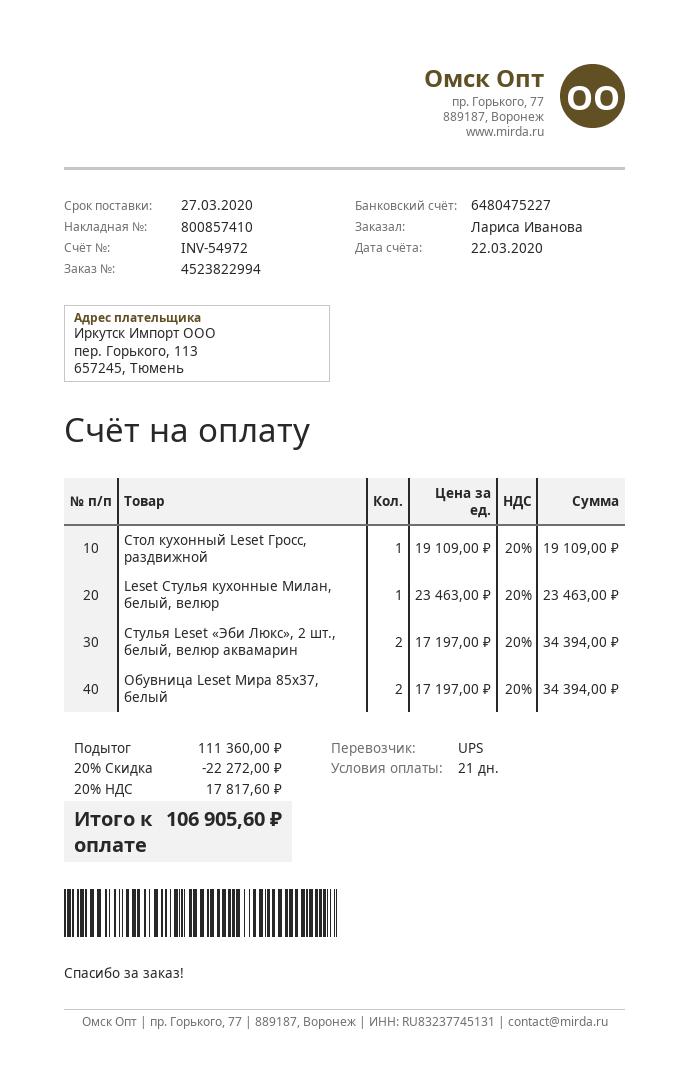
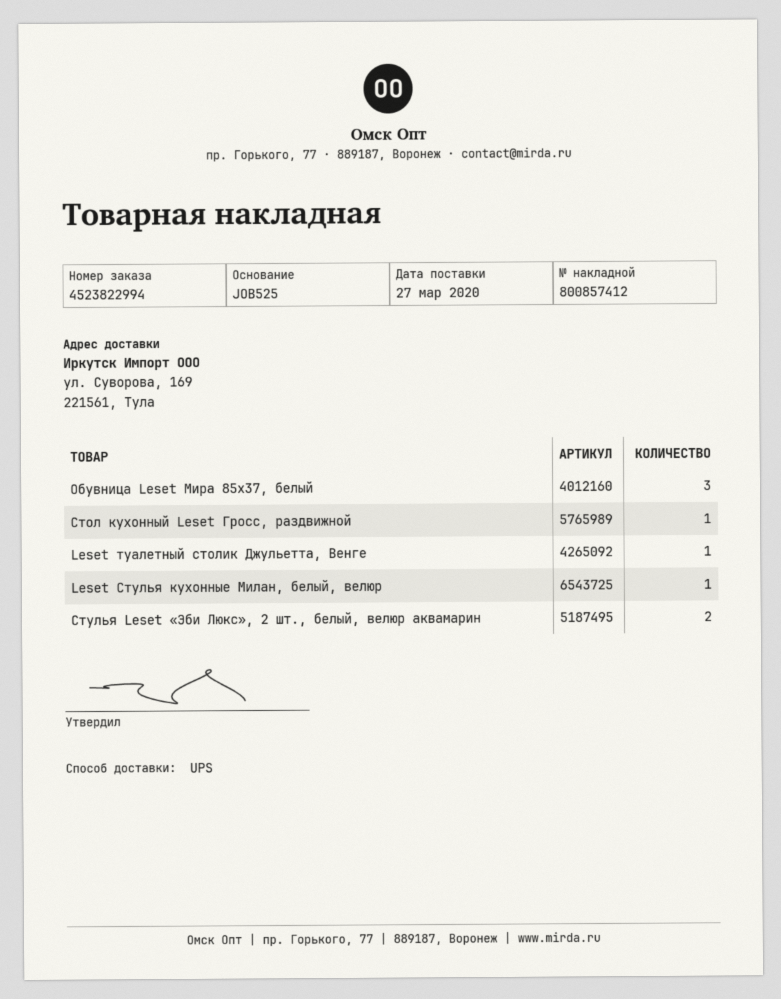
delivery note number: 800857410 -> 800857412
Обувница Leset Мира 85х37, белый: 2 -> 3
Leset туалетный столик Джульетта, Венге: none -> 1

